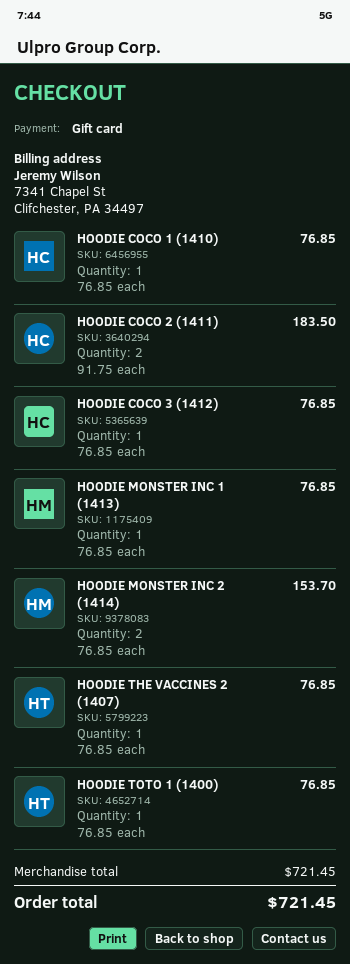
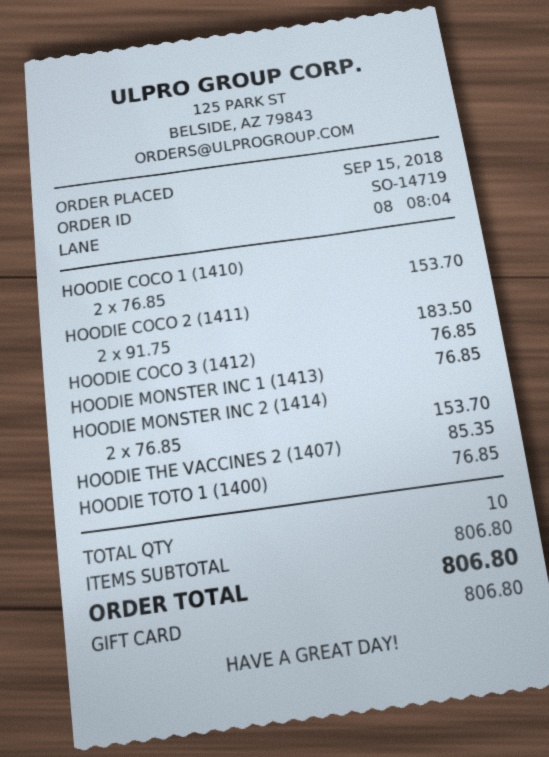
HOODIE COCO 1 (1410): 1 x 76.85 = 76.85 -> 2 x 76.85 = 153.70
HOODIE THE VACCINES 2 (1407): 1 x 76.85 = 76.85 -> 1 x 85.35 = 85.35
subtotal: 721.45 -> 806.80
total: 721.45 -> 806.80

